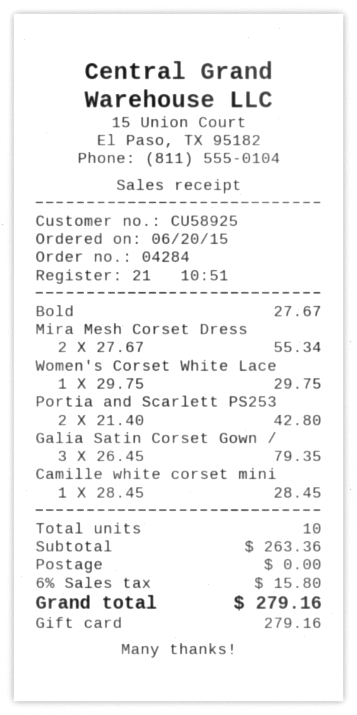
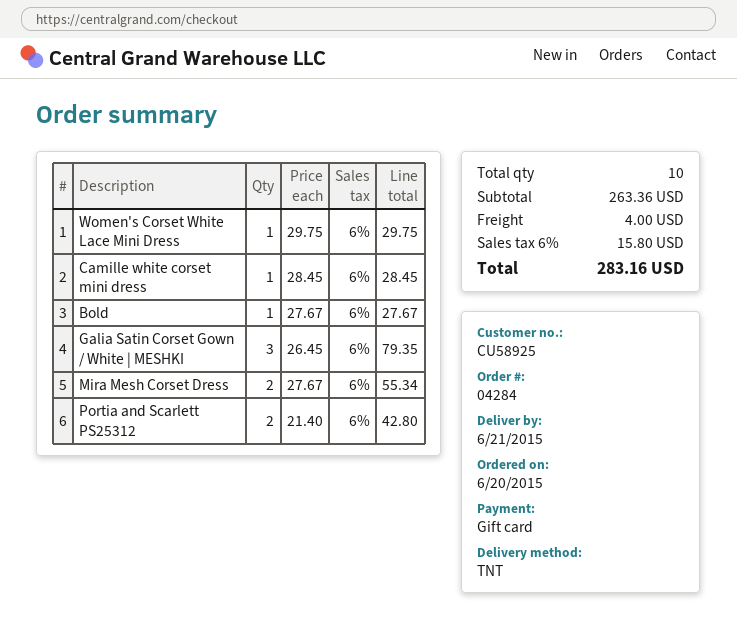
shipping: 0.00 -> 4.00
total: 279.16 -> 283.16

